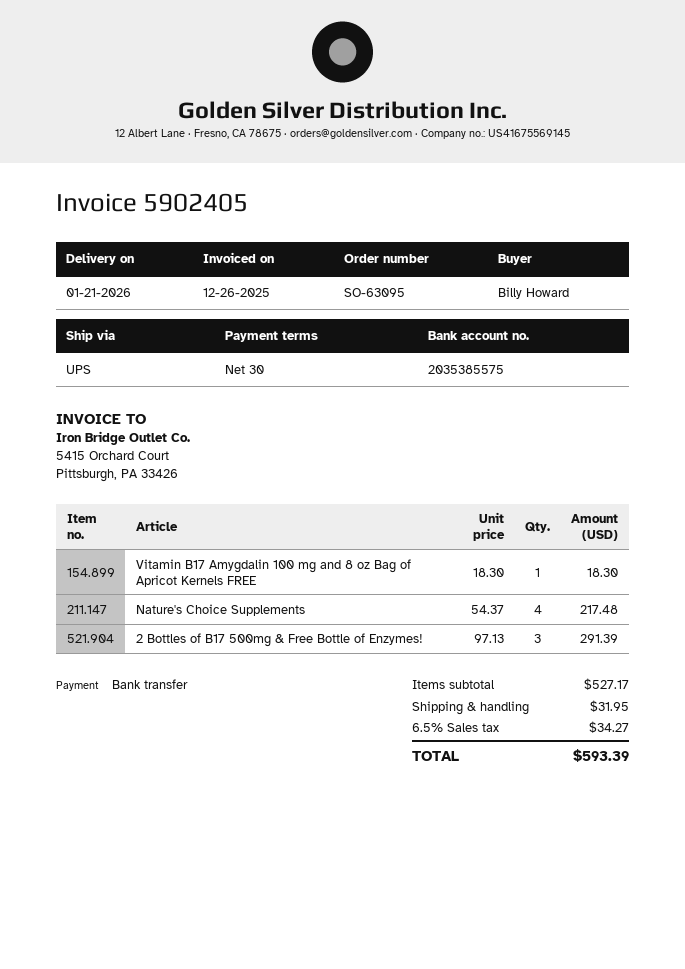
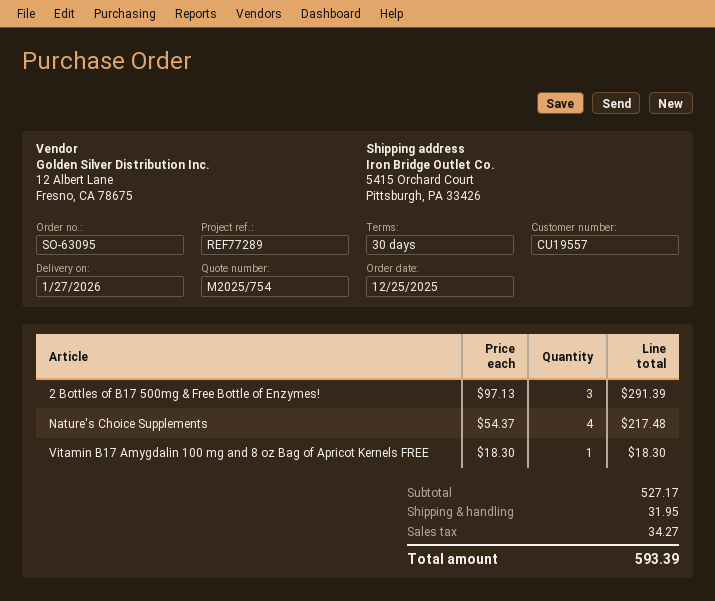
delivery date: 2026-01-21 -> 2026-01-27

